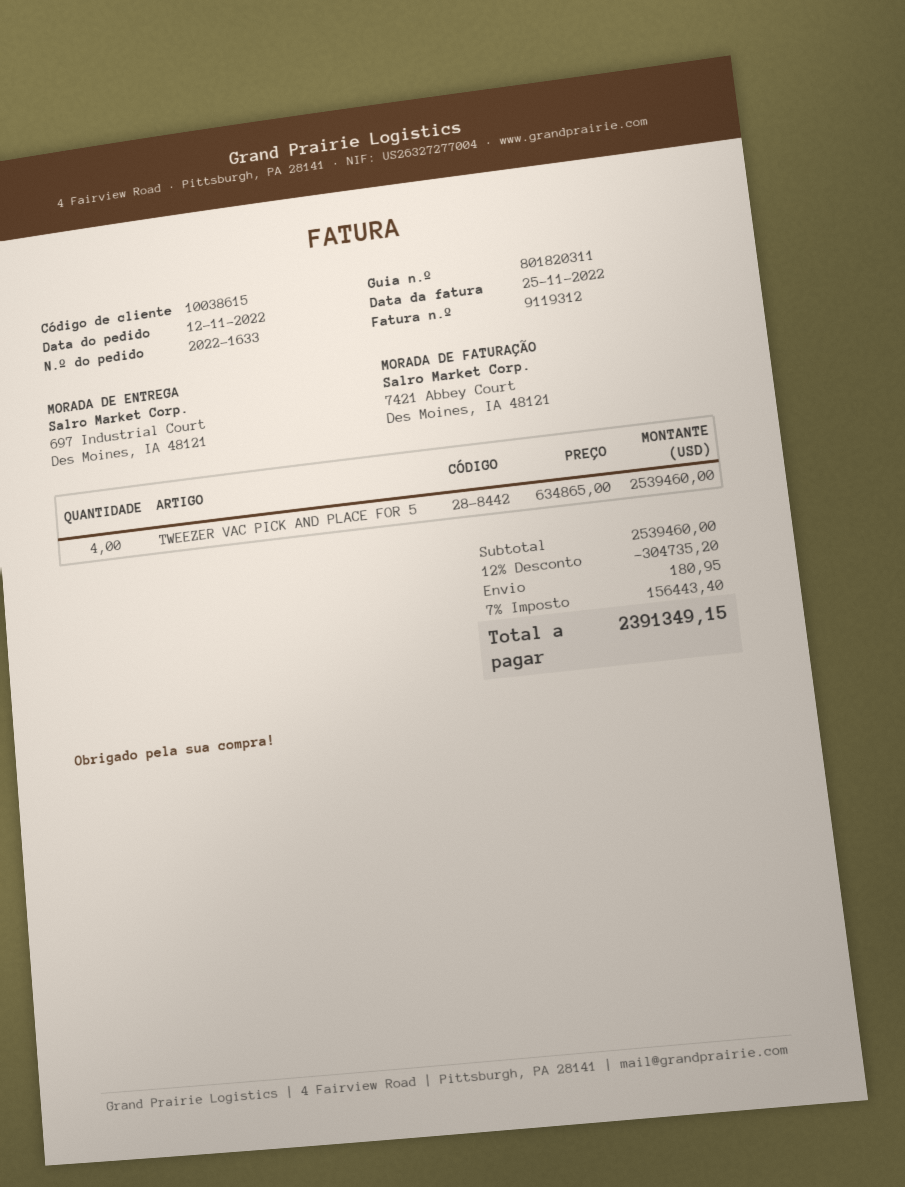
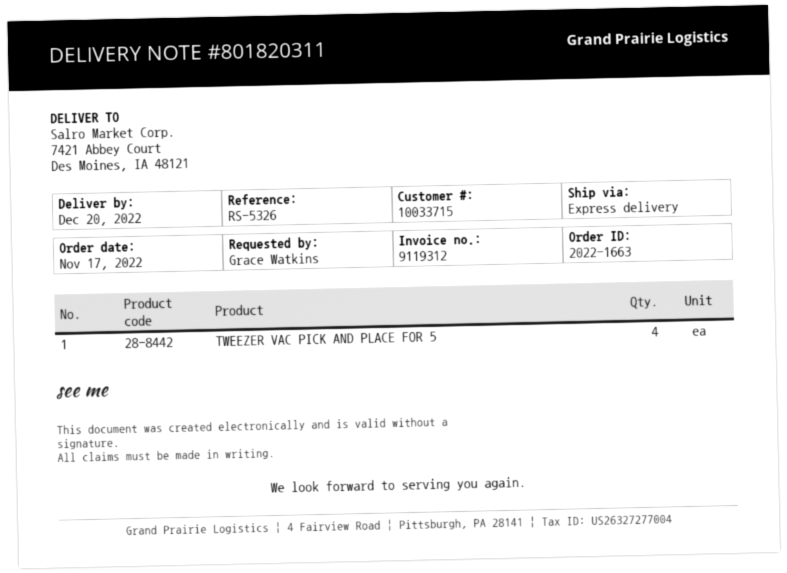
order number: 2022-1633 -> 2022-1663
order date: 2022-11-12 -> 2022-11-17
customer number: 10038615 -> 10033715
ship to: 697 Industrial Court, Des Moines, IA 48121 -> 7421 Abbey Court, Des Moines, IA 48121

